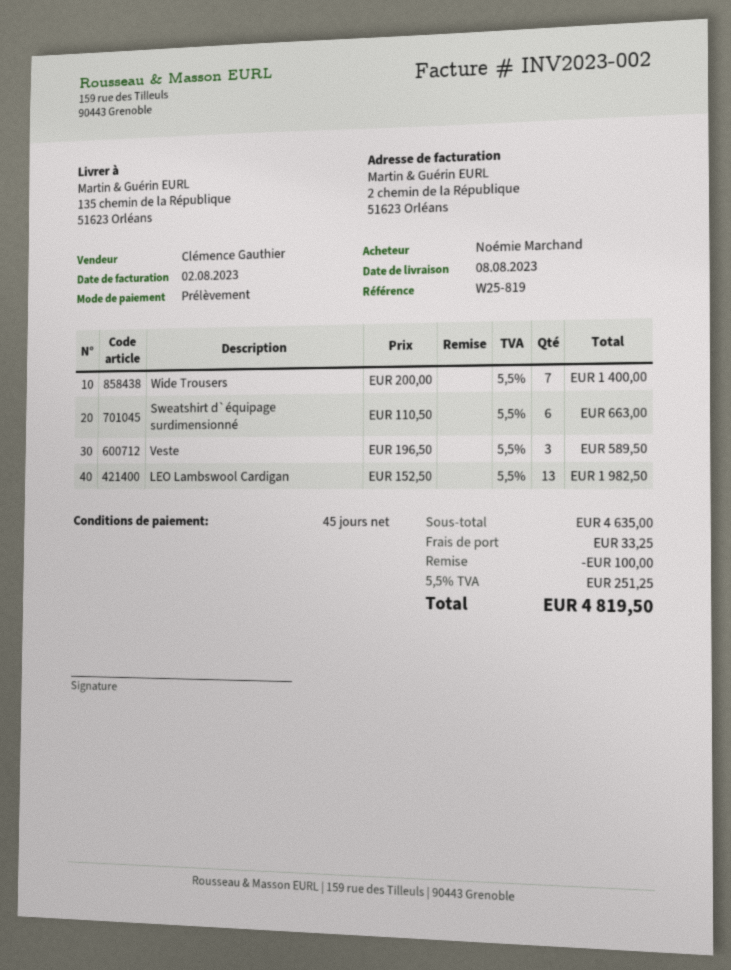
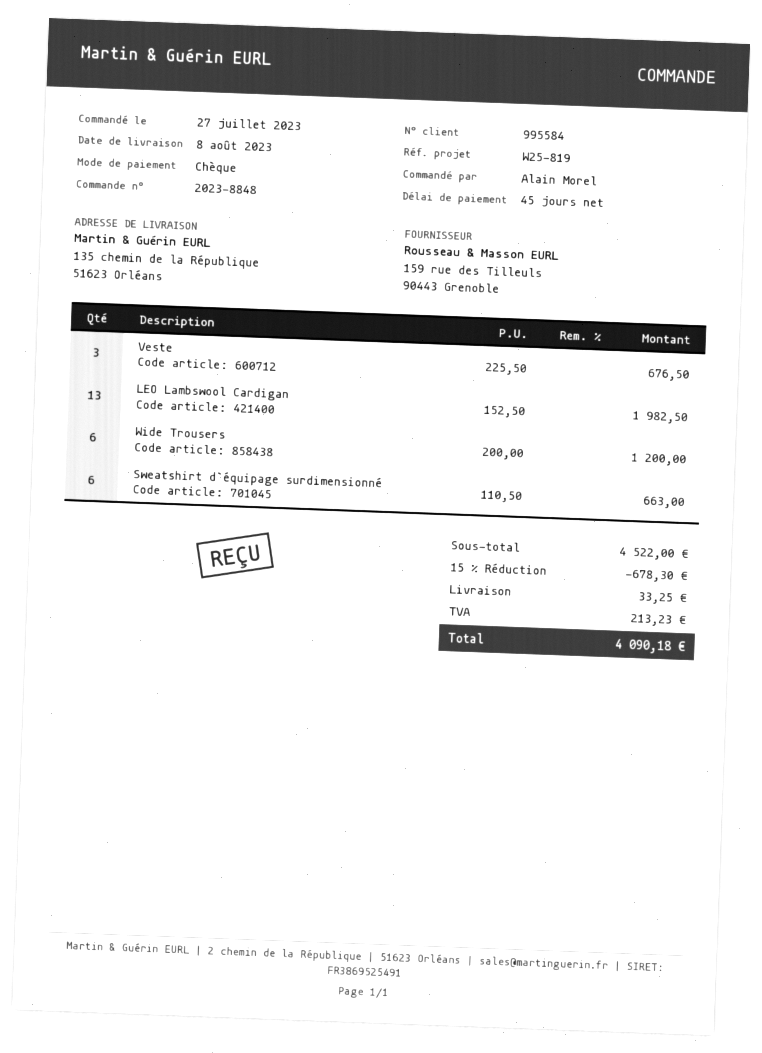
ordered by: Noémie Marchand -> Alain Morel
payment method: direct debit -> cheque
Wide Trousers: 7 x 200.00 = 1400.00 -> 6 x 200.00 = 1200.00
Veste: 3 x 196.50 = 589.50 -> 3 x 225.50 = 676.50
subtotal: 4635.00 -> 4522.00
discount: 100.00 -> 678.30
tax: 251.25 -> 213.23
total: 4819.50 -> 4090.18

